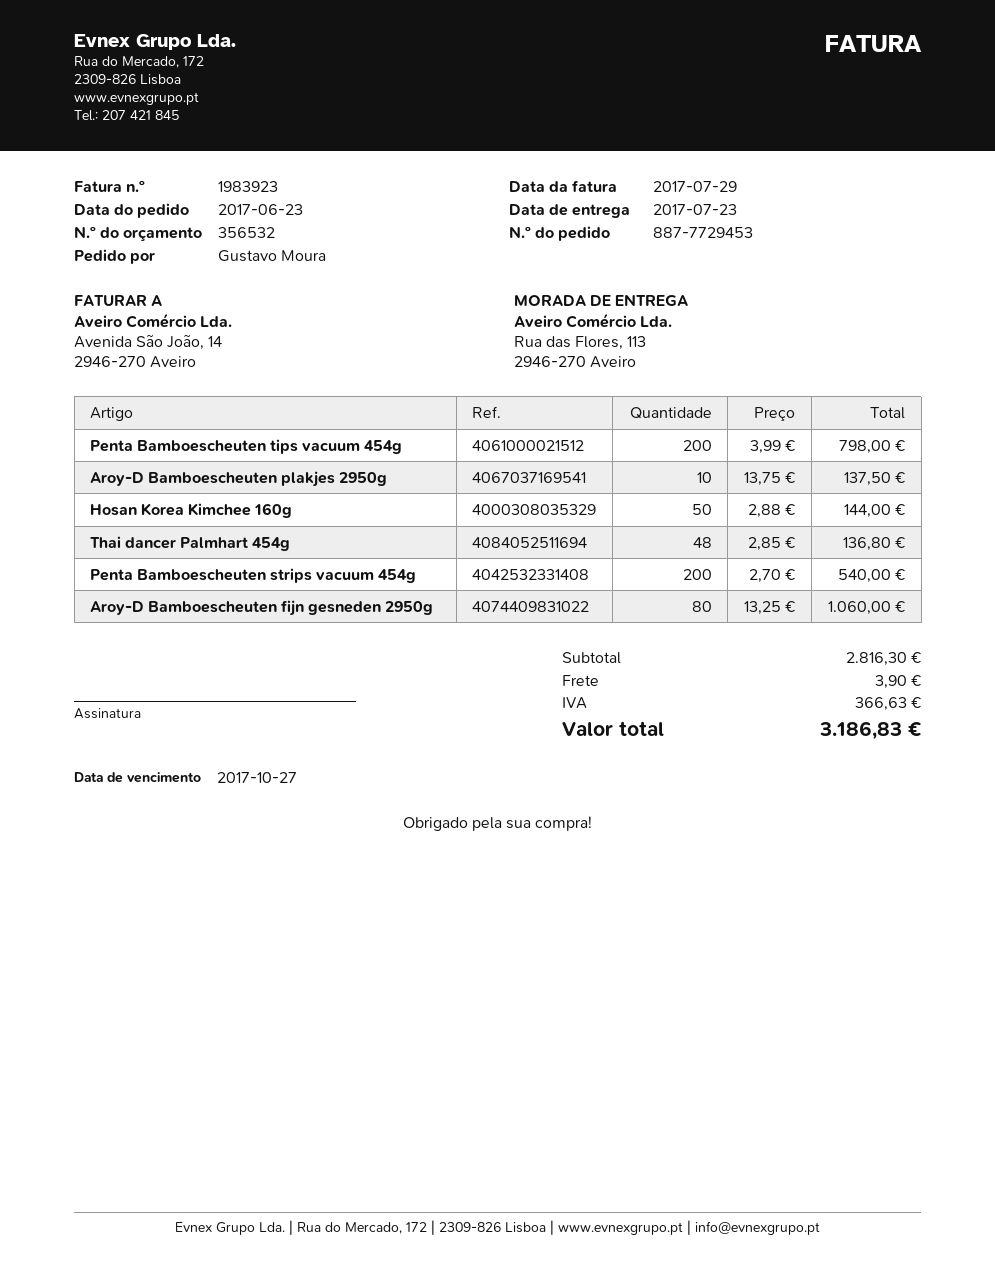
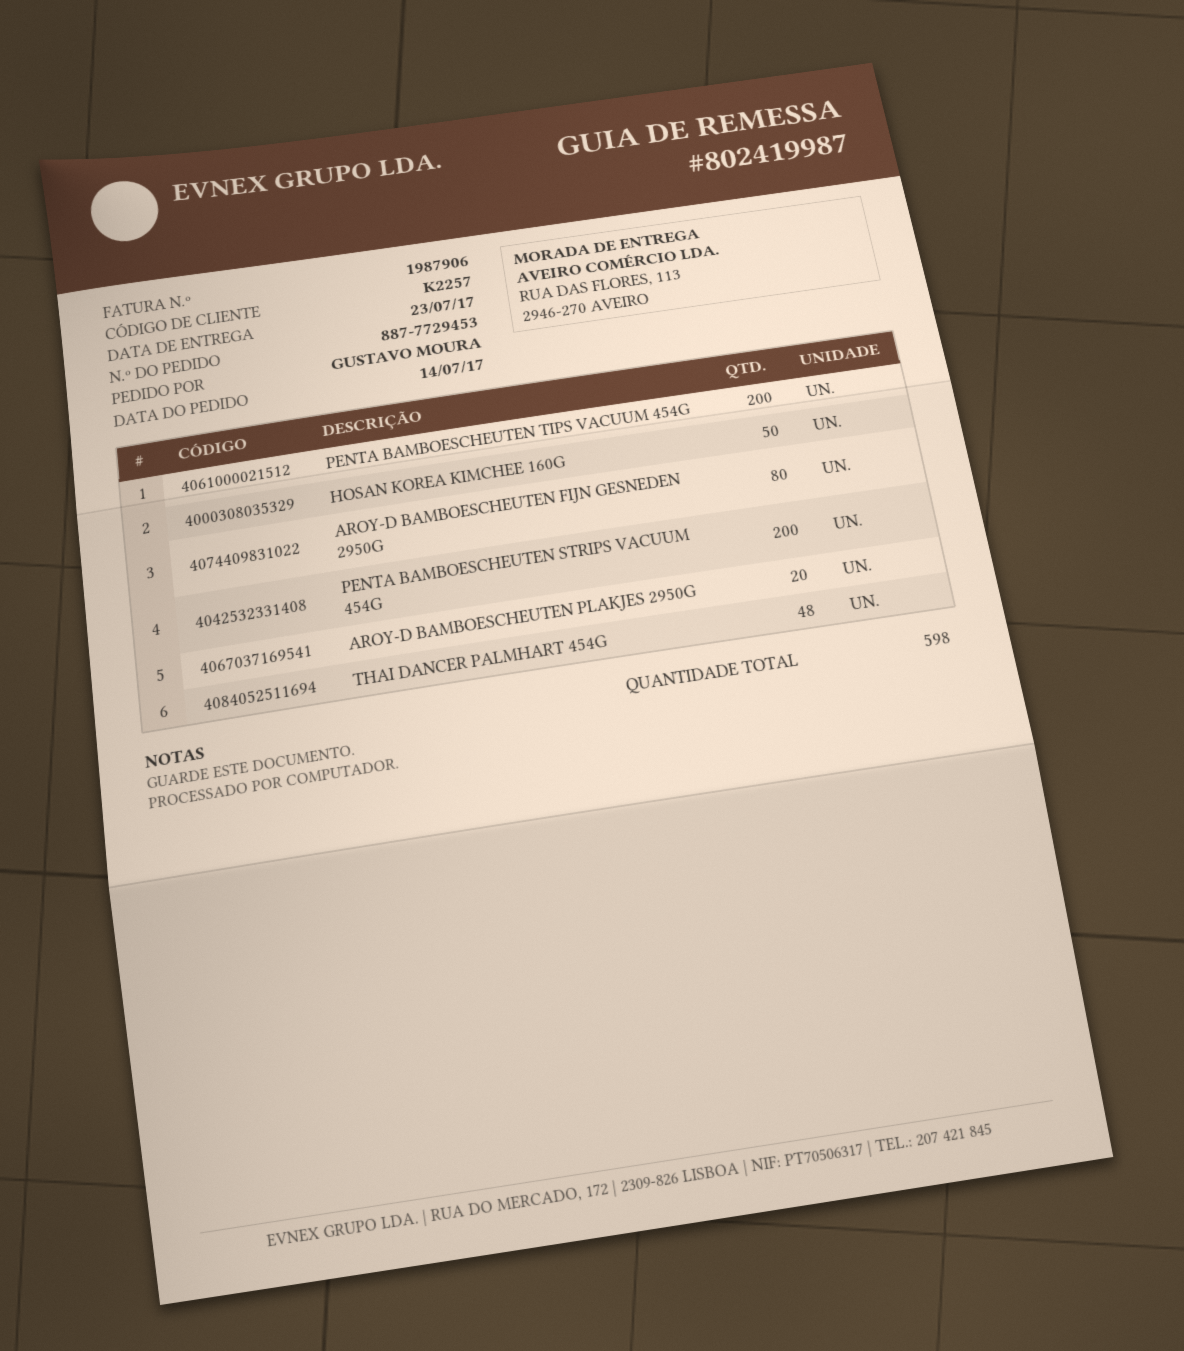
order date: 2017-06-23 -> 2017-07-14
invoice number: 1983923 -> 1987906
Aroy-D Bamboescheuten plakjes 2950g: 10 -> 20

